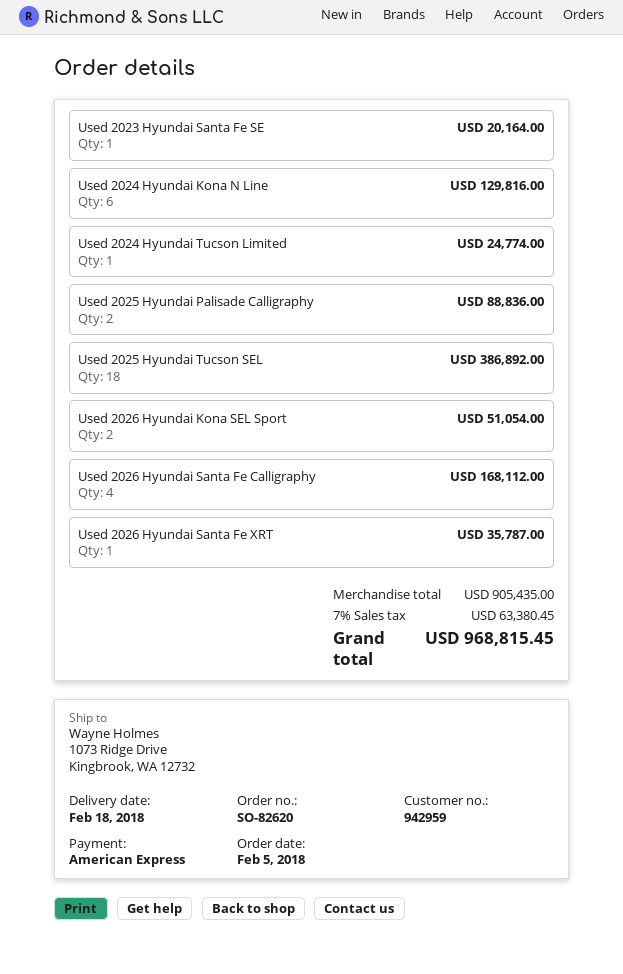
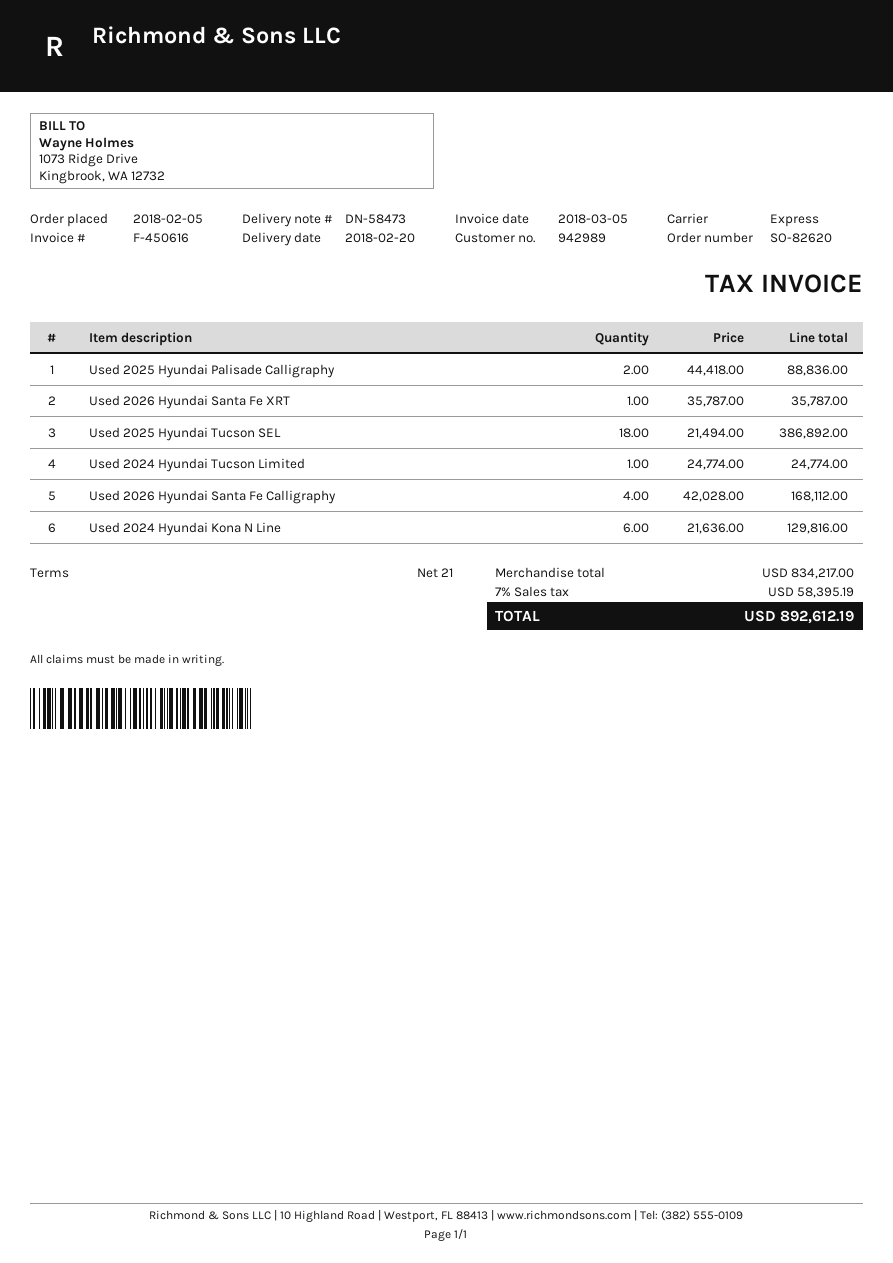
delivery date: 2018-02-18 -> 2018-02-20
customer number: 942959 -> 942989
Used 2023 Hyundai Santa Fe SE: 1 for 20164.00 -> none
Used 2026 Hyundai Kona SEL Sport: 2 for 51054.00 -> none
subtotal: 905435.00 -> 834217.00
tax: 7% = 63380.45 -> 7% = 58395.19
total: 968815.45 -> 892612.19

